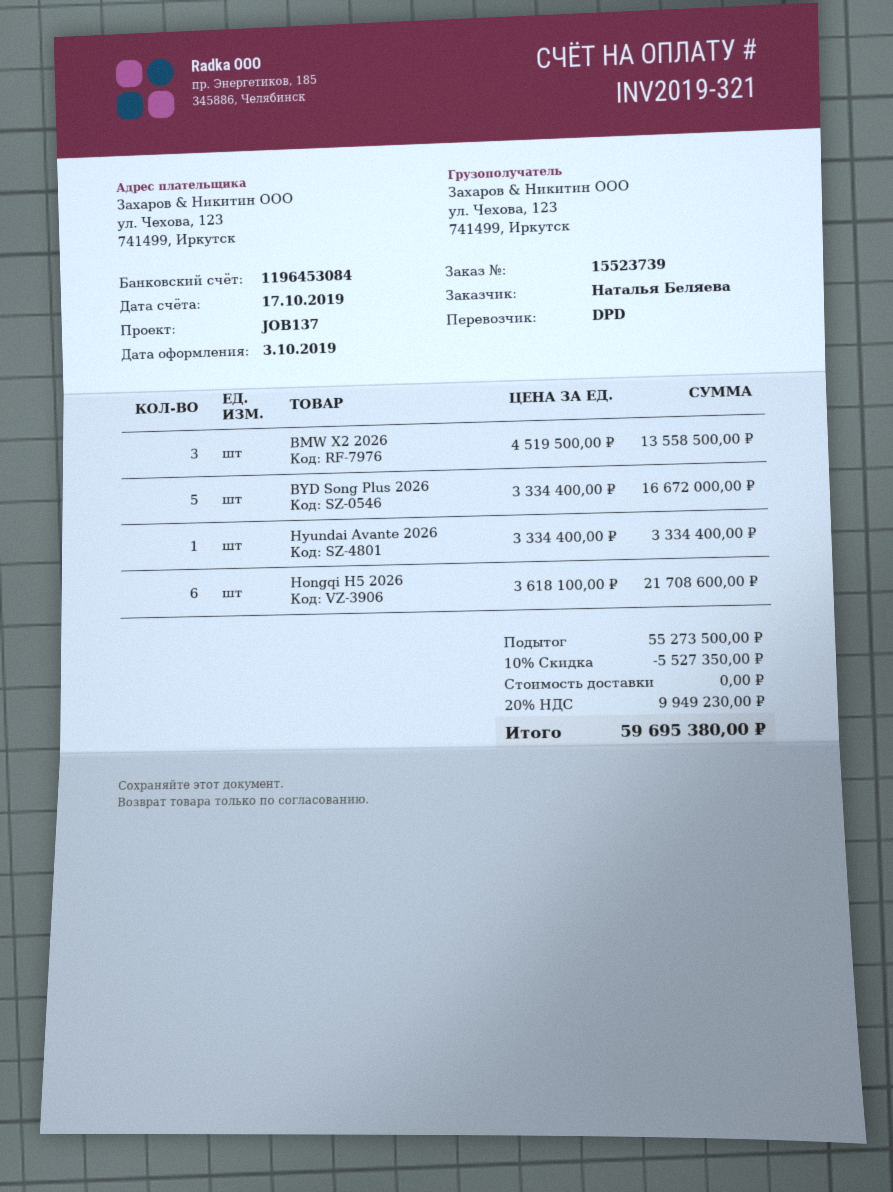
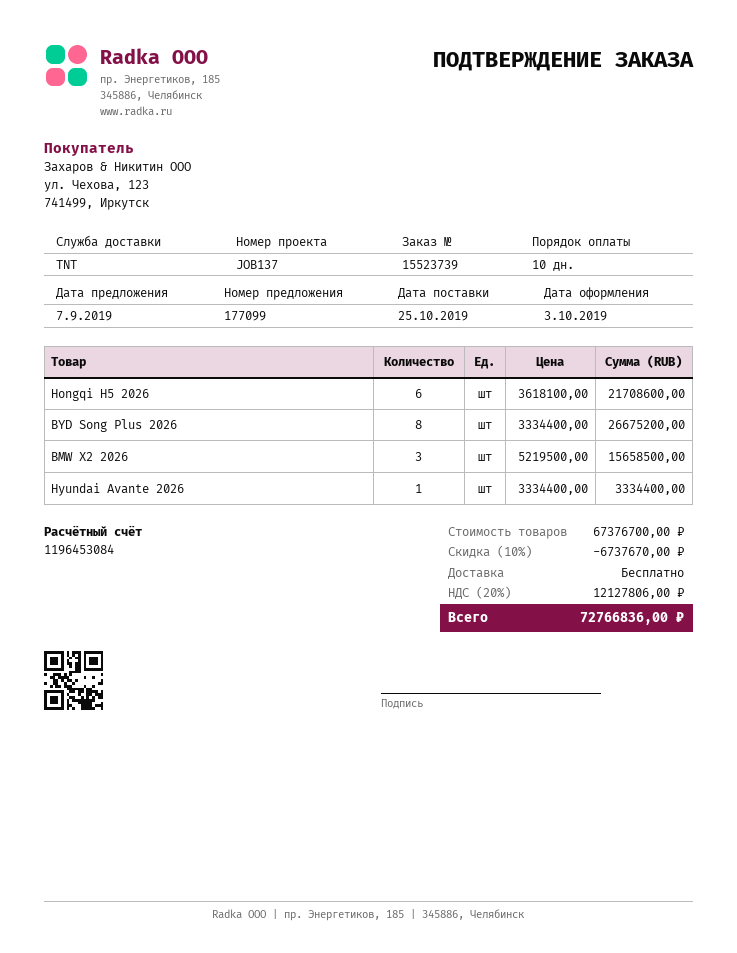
shipping method: DPD -> TNT
BMW X2 2026: 3 x 4519500.00 = 13558500.00 -> 3 x 5219500.00 = 15658500.00
BYD Song Plus 2026: 5 x 3334400.00 = 16672000.00 -> 8 x 3334400.00 = 26675200.00
subtotal: 55273500.00 -> 67376700.00
discount: 10% = 5527350.00 -> 10% = 6737670.00
tax: 20% = 9949230.00 -> 20% = 12127806.00
total: 59695380.00 -> 72766836.00

